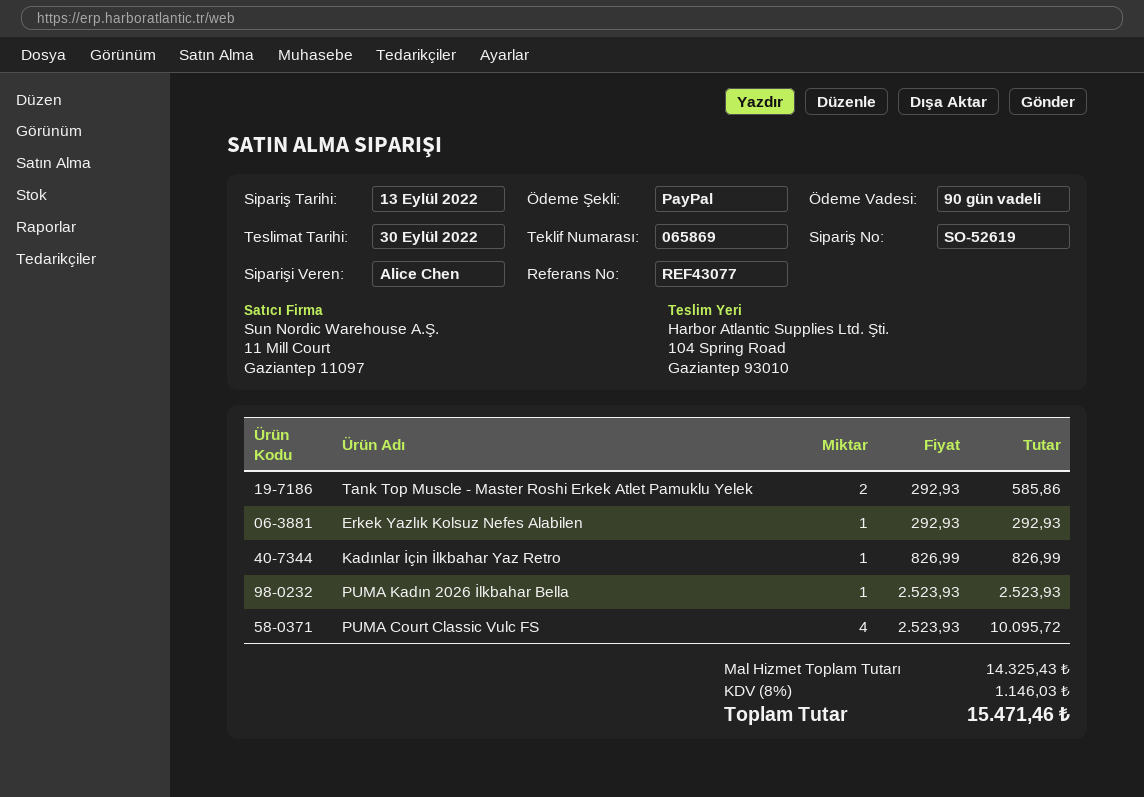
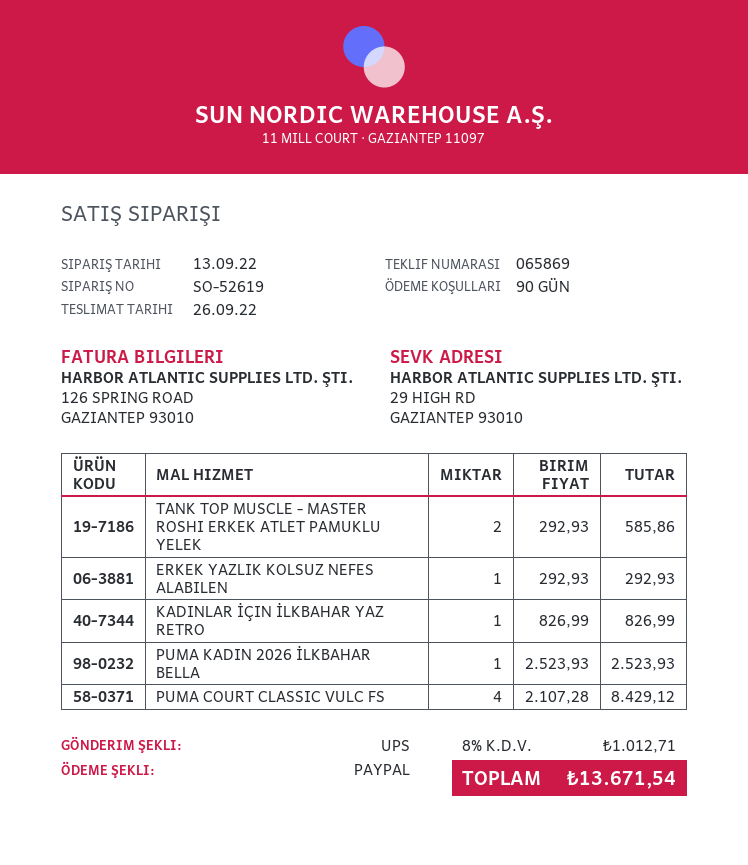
delivery date: 2022-09-30 -> 2022-09-26
ship to: 104 Spring Road, Gaziantep 93010 -> 29 HIGH RD, GAZIANTEP 93010
PUMA Court Classic Vulc FS: 4 x 2523.93 = 10095.72 -> 4 x 2107.28 = 8429.12
tax: 8% = 1146.03 -> 8% = 1012.71
total: 15471.46 -> 13671.54

